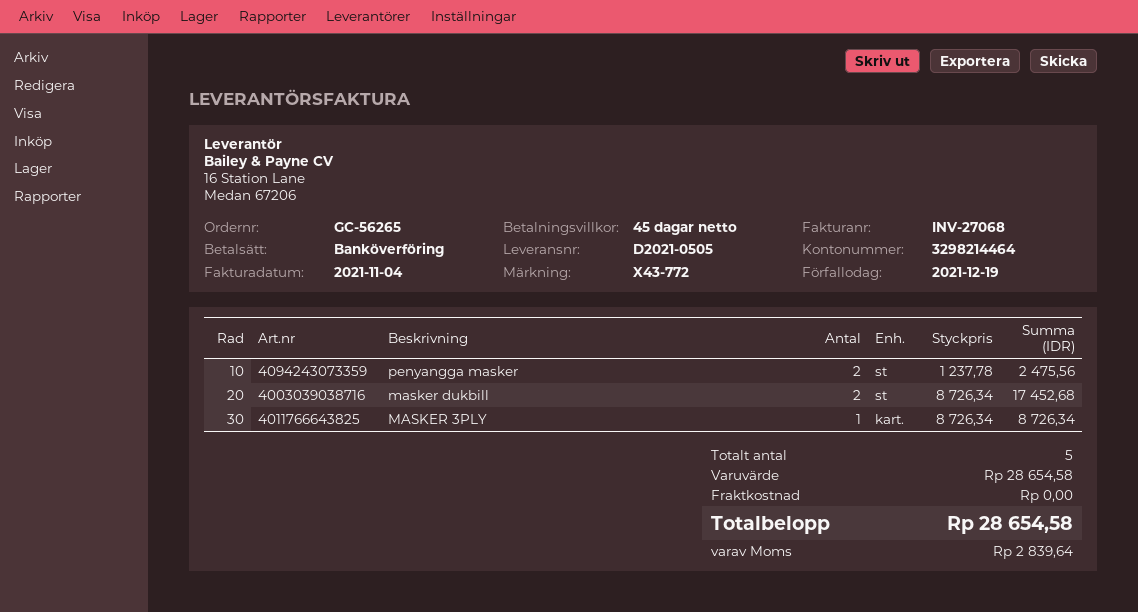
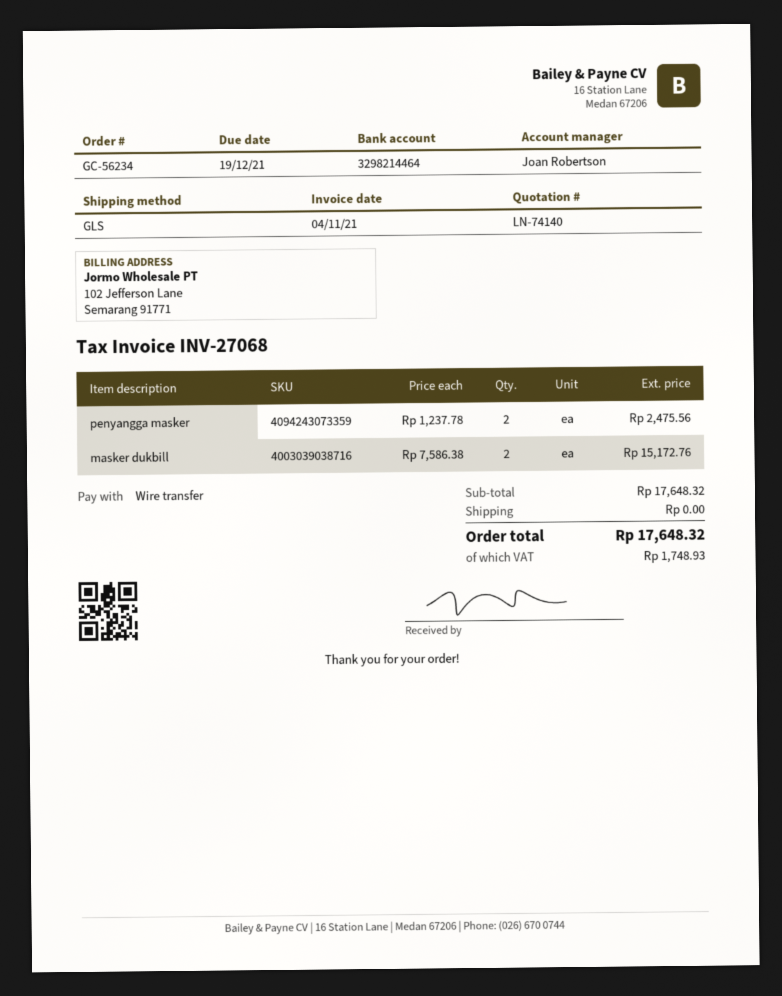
order number: GC-56265 -> GC-56234
masker dukbill: 2 x 8726.34 = 17452.68 -> 2 x 7586.38 = 15172.76
MASKER 3PLY: 1 x 8726.34 = 8726.34 -> none
subtotal: 28654.58 -> 17648.32
tax: 2839.64 -> 1748.93
total: 28654.58 -> 17648.32

